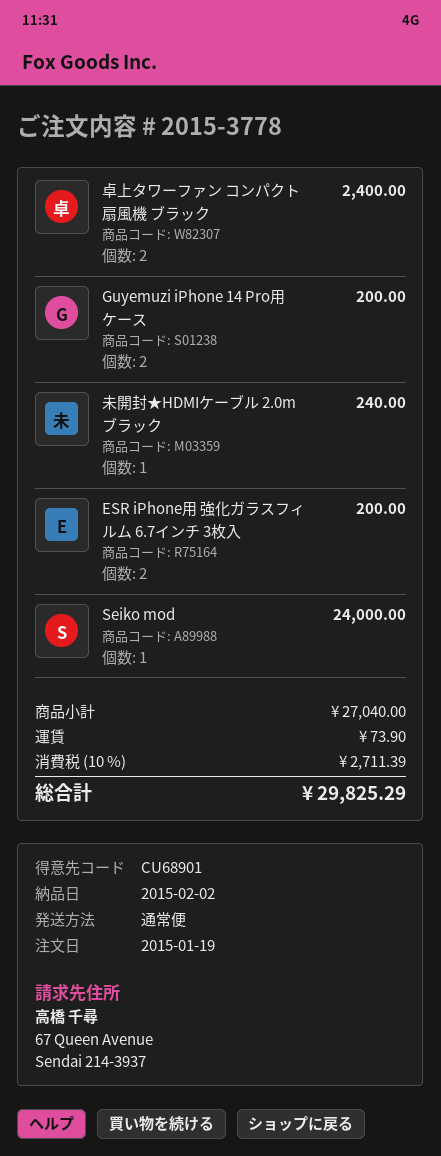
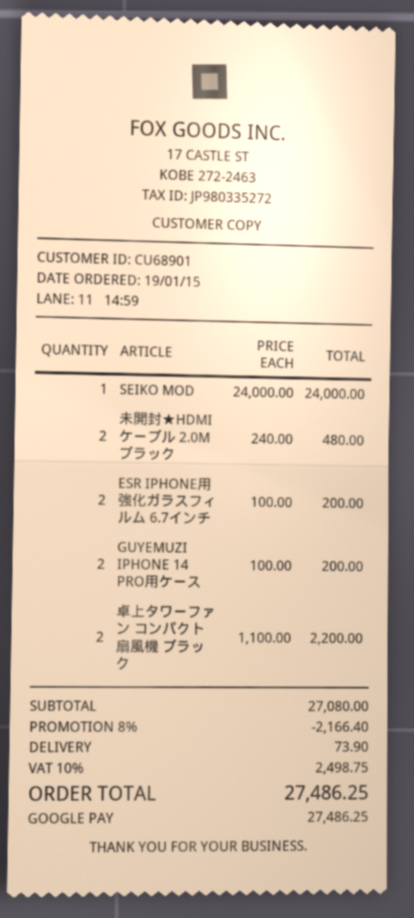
卓上タワーファン コンパクト扇風機 ブラック: 2 for 2400.00 -> 2 for 2200.00
未開封★HDMIケーブル 2.0m ブラック: 1 for 240.00 -> 2 for 480.00
subtotal: 27040.00 -> 27080.00
discount: none -> 8% = 2166.40
tax: 10% = 2711.39 -> 10% = 2498.75
total: 29825.29 -> 27486.25

